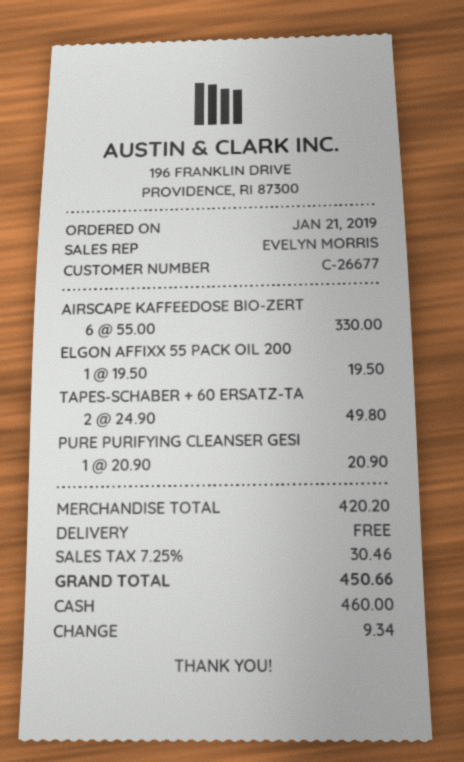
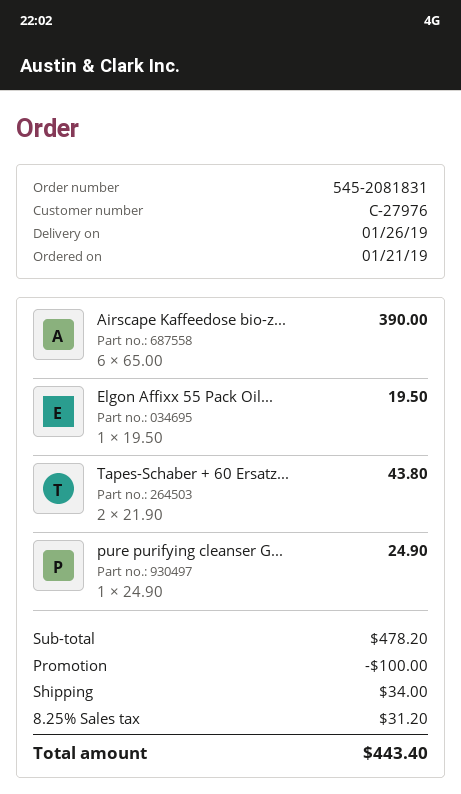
customer number: C-26677 -> C-27976
AIRSCAPE KAFFEEDOSE BIO-ZERT: 6 x 55.00 = 330.00 -> 6 x 65.00 = 390.00
TAPES-SCHABER + 60 ERSATZ-TA: 2 x 24.90 = 49.80 -> 2 x 21.90 = 43.80
PURE PURIFYING CLEANSER GESI: 1 x 20.90 = 20.90 -> 1 x 24.90 = 24.90
subtotal: 420.20 -> 478.20
discount: none -> 100.00
shipping: 0.00 -> 34.00
tax: 7.25% = 30.46 -> 8.25% = 31.20
total: 450.66 -> 443.40

